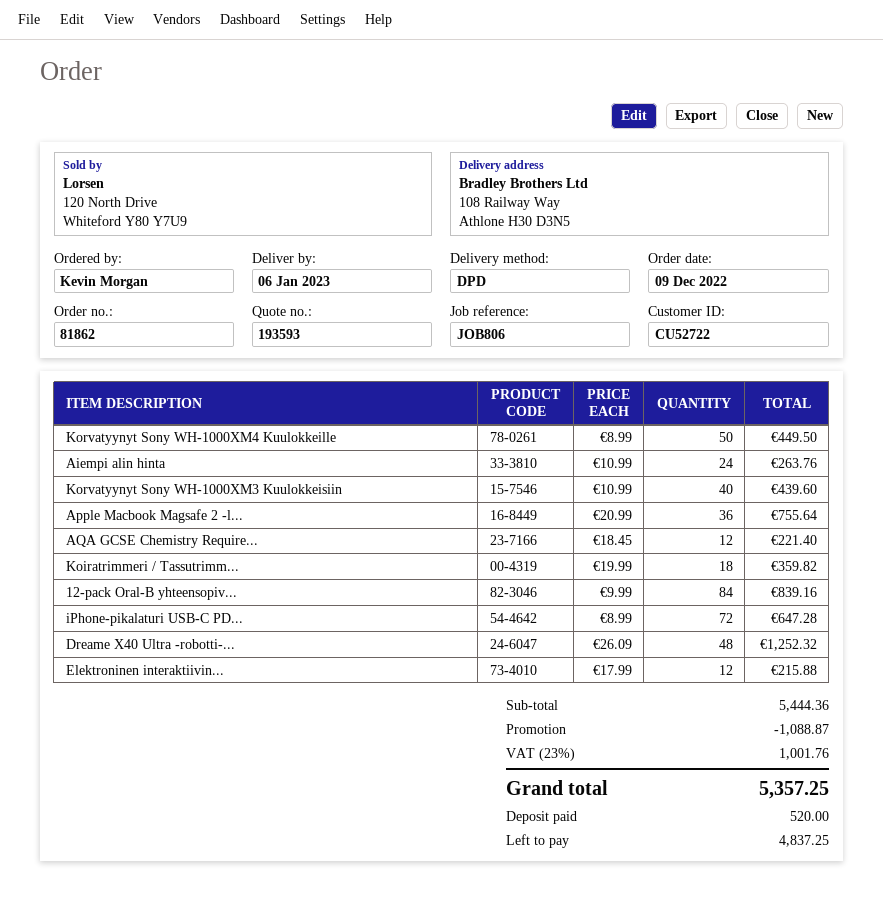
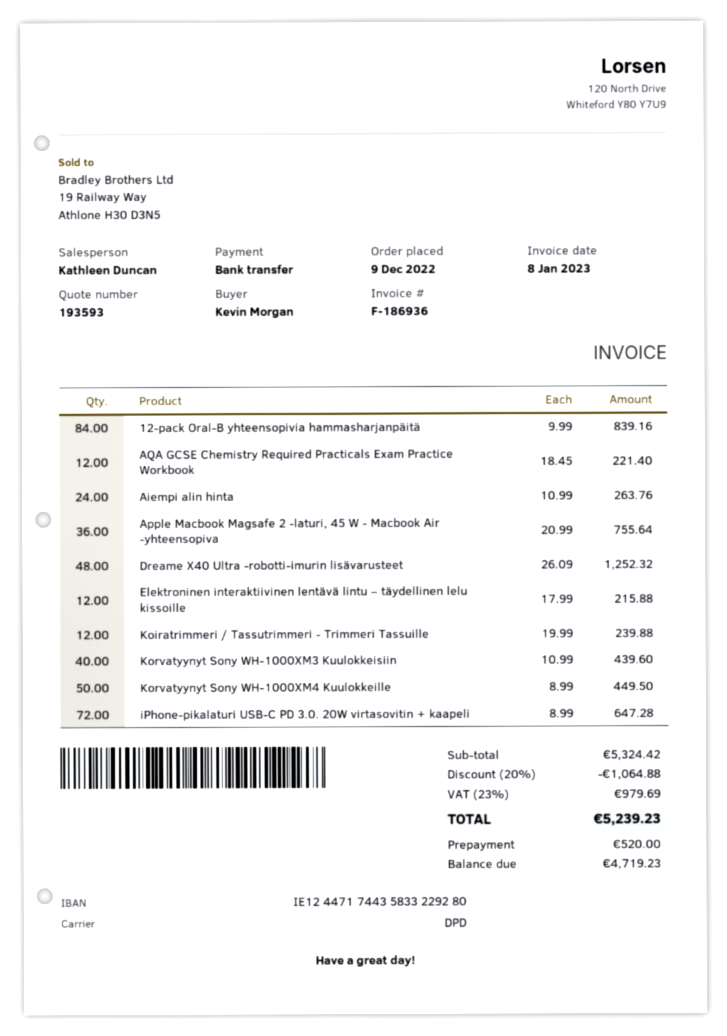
Koiratrimmeri / Tassutrimm...: 18 x 19.99 = 359.82 -> 12 x 19.99 = 239.88
subtotal: 5444.36 -> 5324.42
discount: 1088.87 -> 1064.88
tax: 23% = 1001.76 -> 23% = 979.69
total: 5357.25 -> 5239.23
balance: 4837.25 -> 4719.23

